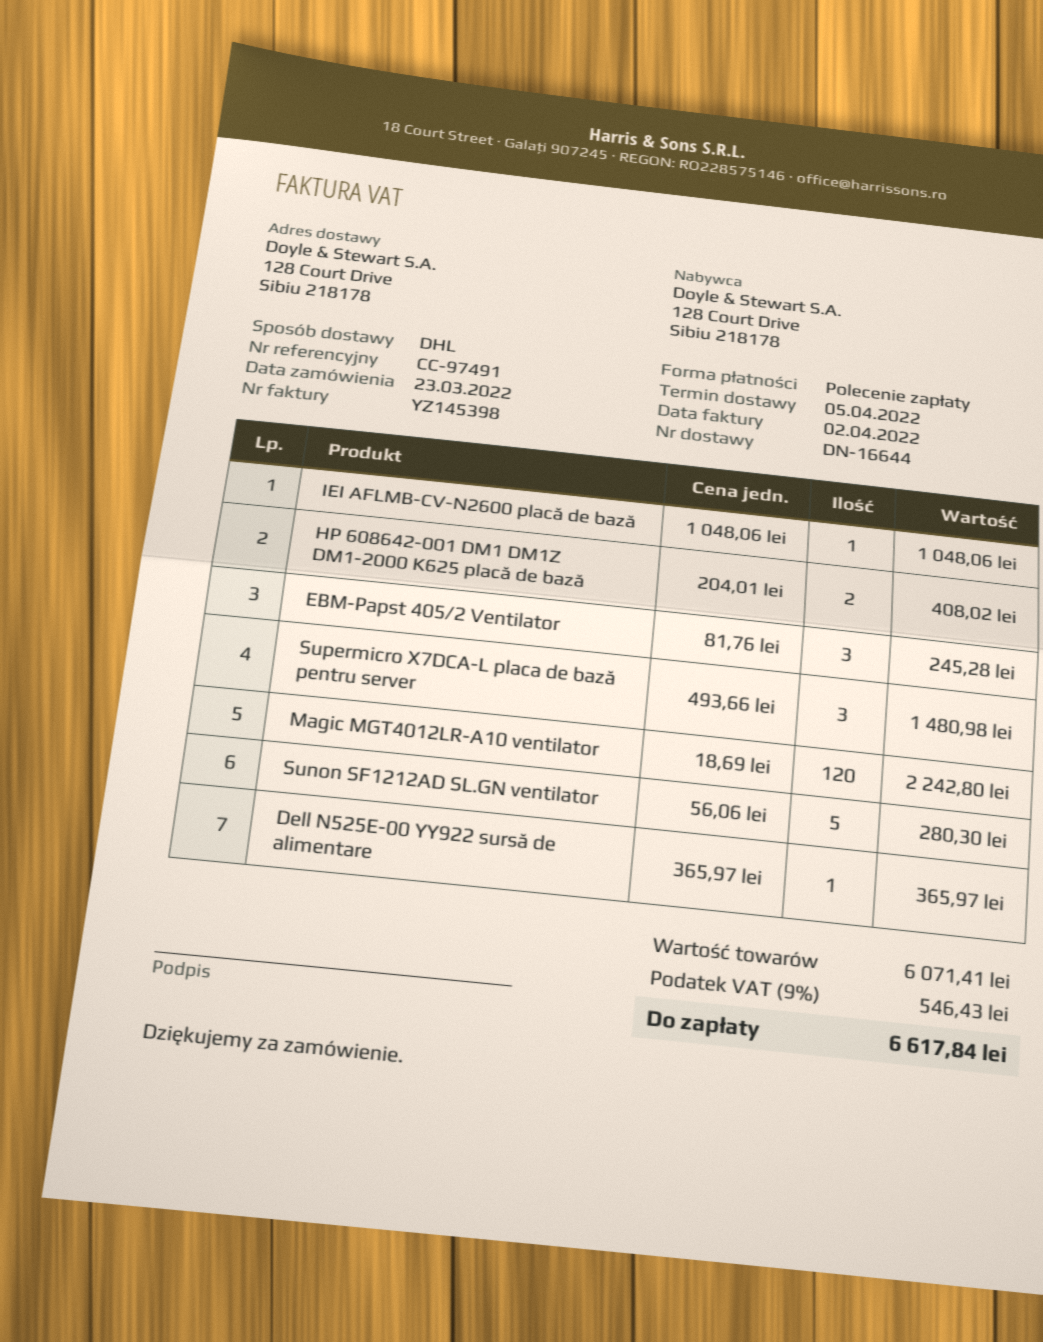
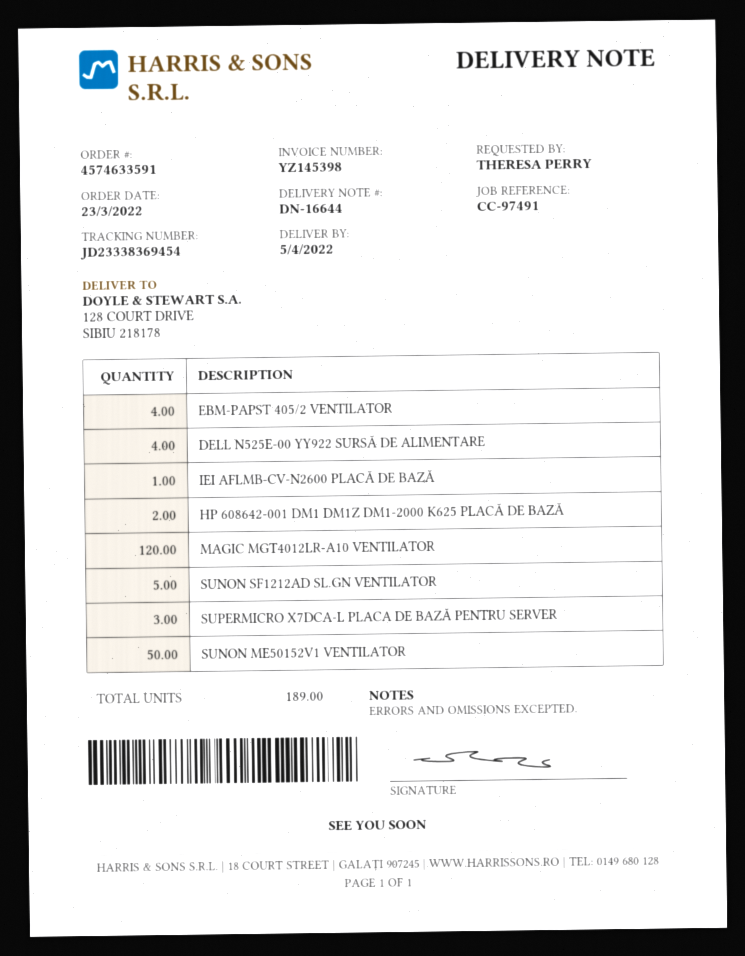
EBM-Papst 405/2 Ventilator: 3 -> 4
Dell N525E-00 YY922 sursă de alimentare: 1 -> 4
SUNON ME50152V1 VENTILATOR: none -> 50

